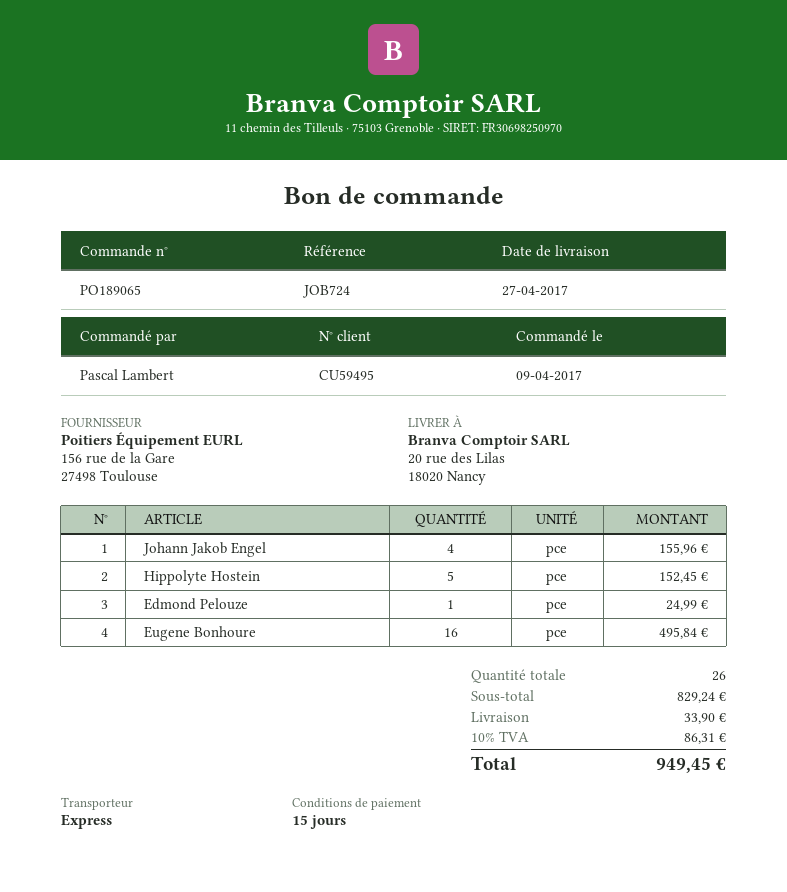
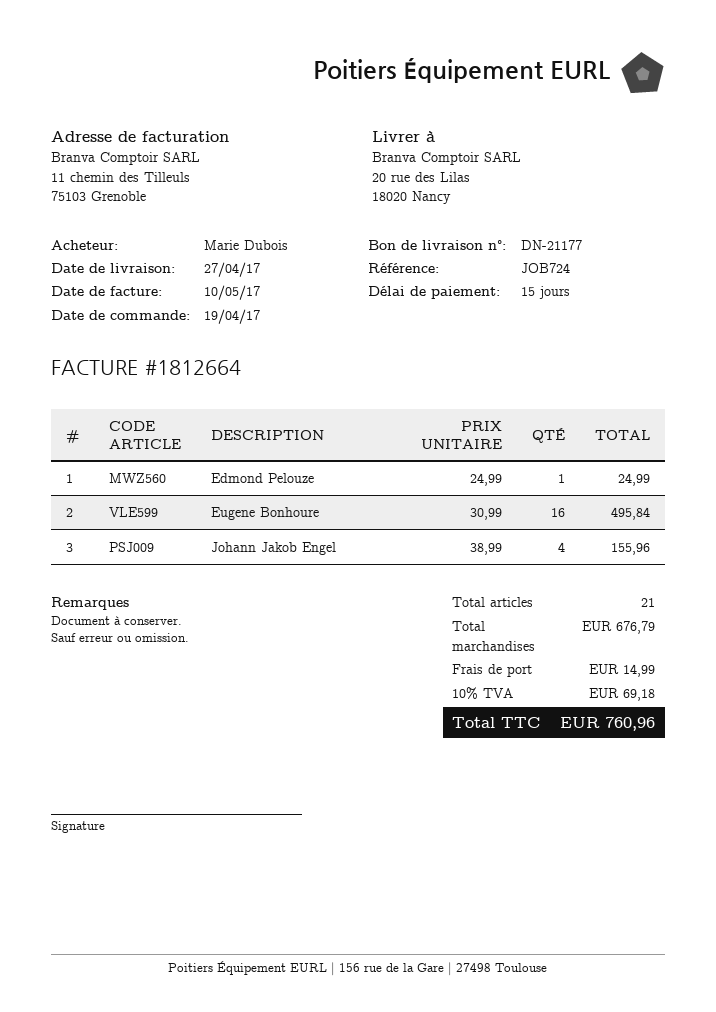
order date: 2017-04-09 -> 2017-04-19
ordered by: Pascal Lambert -> Marie Dubois
Hippolyte Hostein: 5 for 152.45 -> none
total quantity: 26 -> 21
subtotal: 829.24 -> 676.79
shipping: 33.90 -> 14.99
tax: 10% = 86.31 -> 10% = 69.18
total: 949.45 -> 760.96

